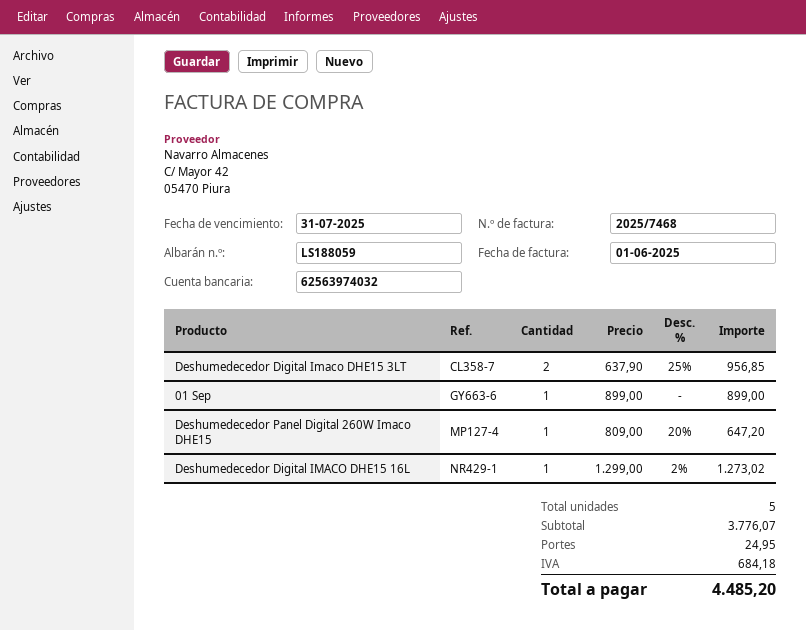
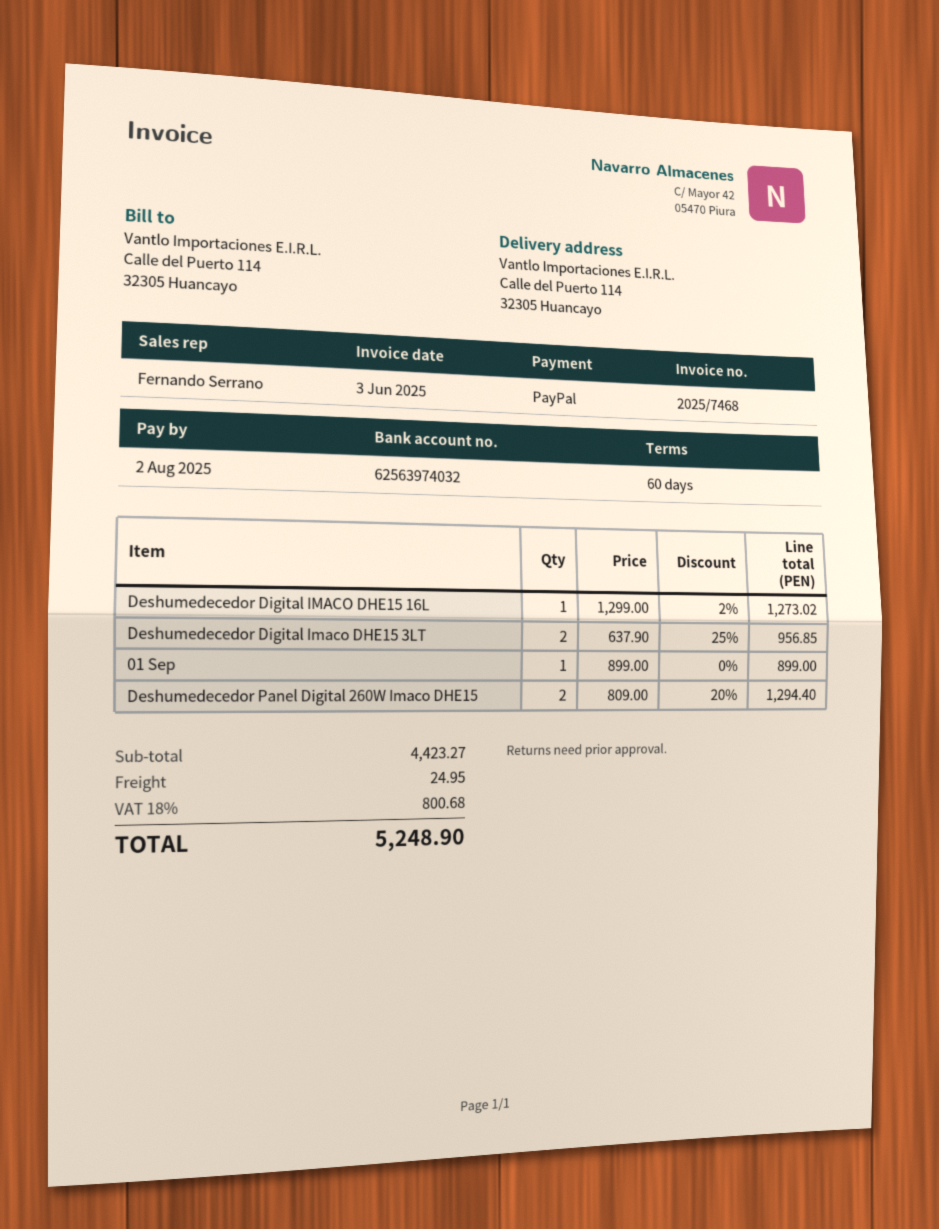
invoice date: 2025-06-01 -> 2025-06-03
due date: 2025-07-31 -> 2025-08-02
Deshumedecedor Panel Digital 260W Imaco DHE15: 1 x 809.00 - 20% = 647.20 -> 2 x 809.00 - 20% = 1294.40
subtotal: 3776.07 -> 4423.27
tax: 684.18 -> 800.68
total: 4485.20 -> 5248.90

